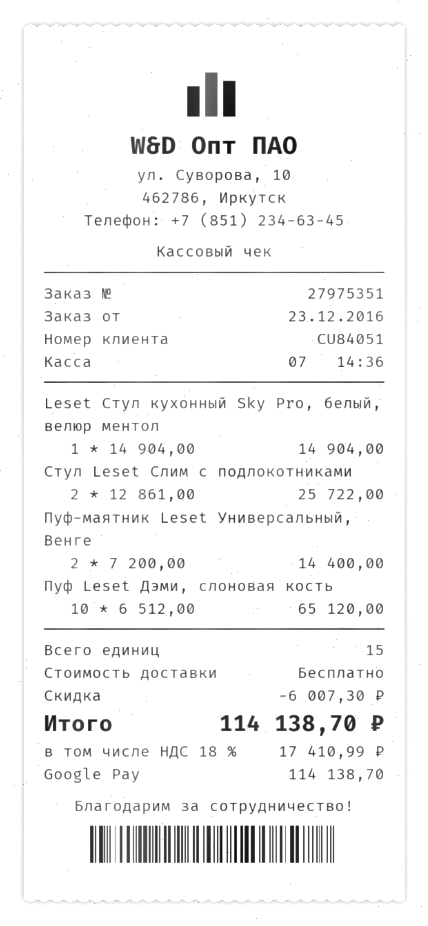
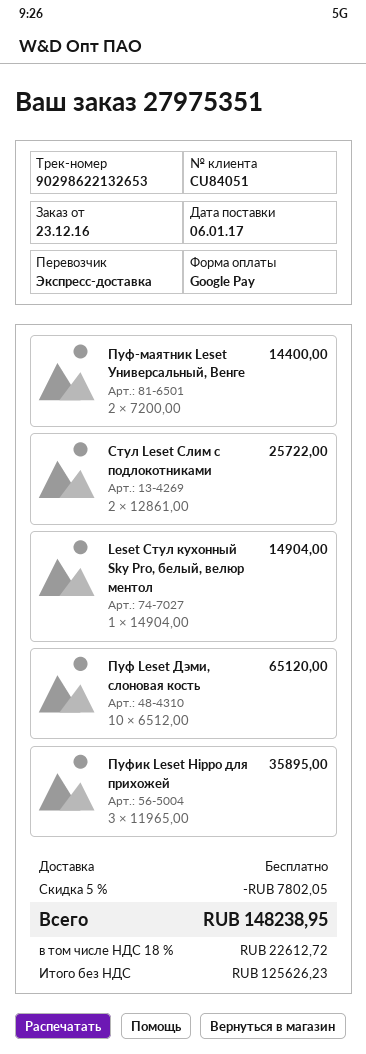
Пуфик Leset Hippo для прихожей: none -> 3 x 11965.00 = 35895.00
discount: 6007.30 -> 7802.05
tax: 18% = 17410.99 -> 18% = 22612.72
total: 114138.70 -> 148238.95

